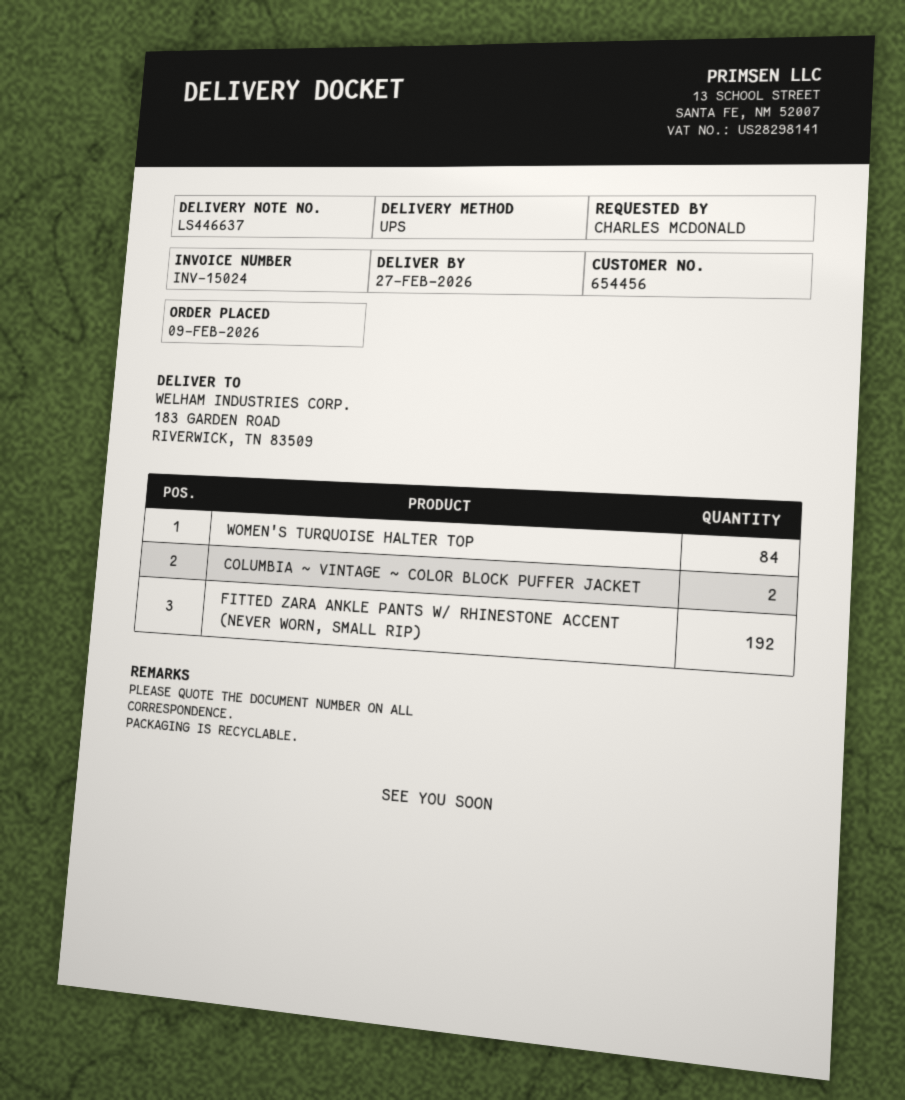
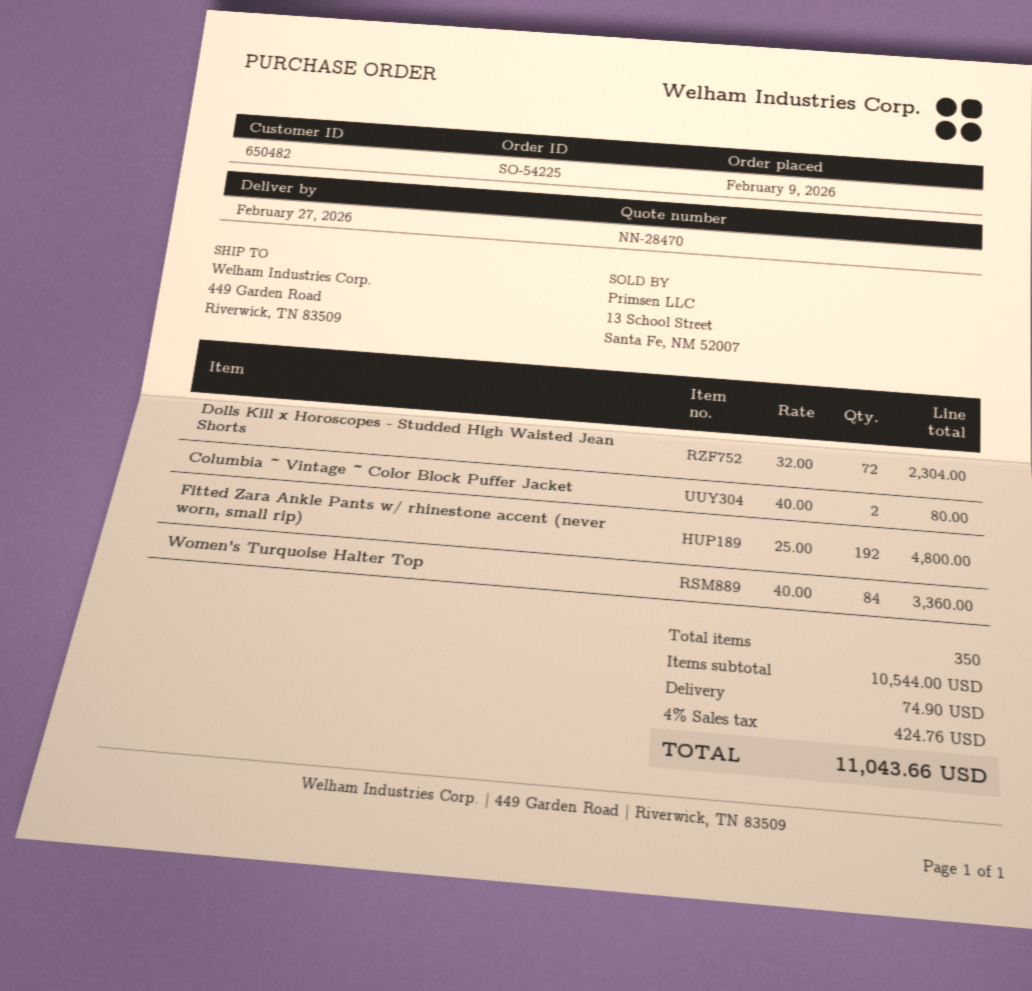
customer number: 654456 -> 650482
ship to: 183 GARDEN ROAD, RIVERWICK, TN 83509 -> 449 Garden Road, Riverwick, TN 83509
Dolls Kill x Horoscopes - Studded High Waisted Jean Shorts: none -> 72

